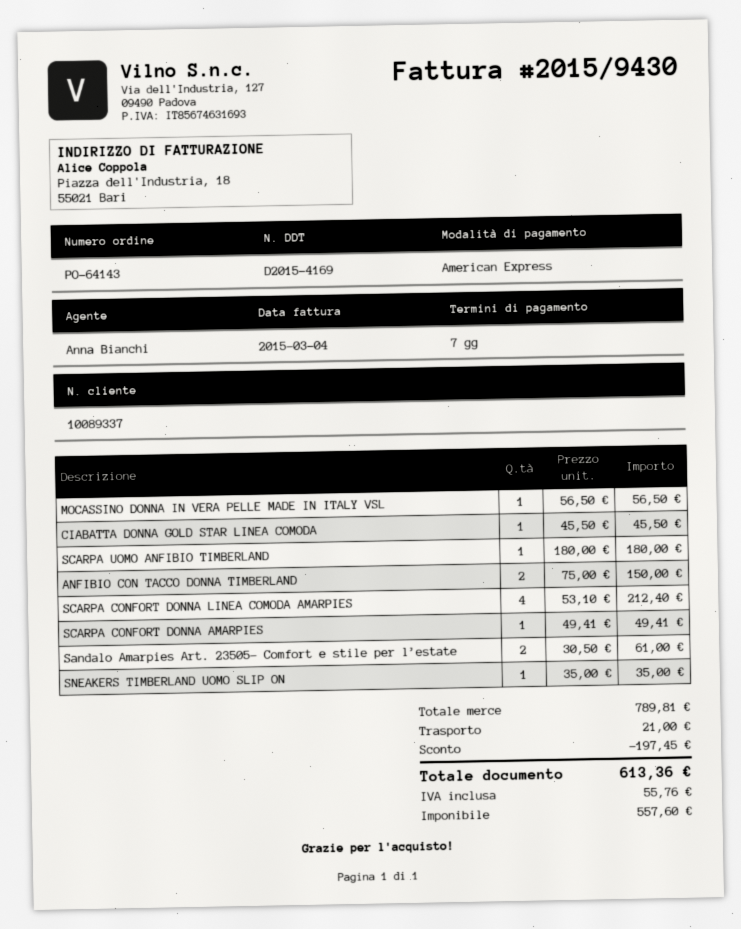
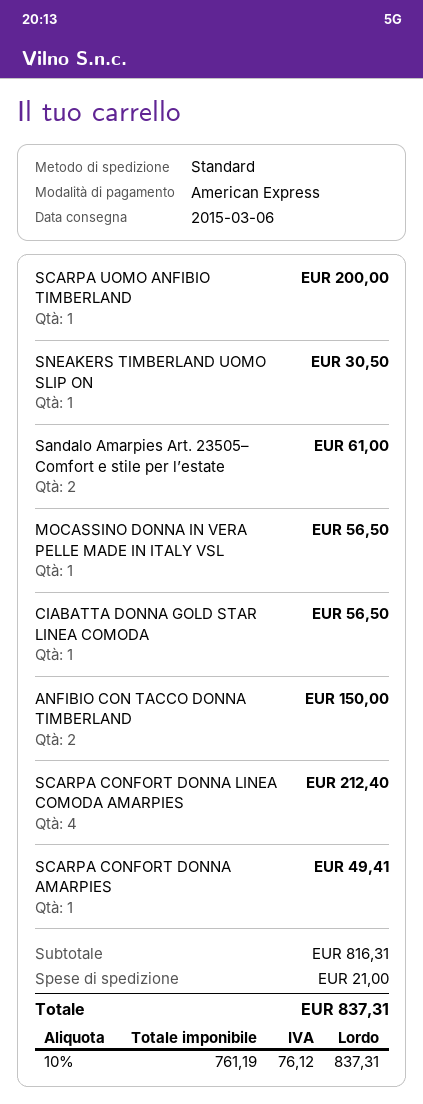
CIABATTA DONNA GOLD STAR LINEA COMODA: 1 for 45.50 -> 1 for 56.50
SCARPA UOMO ANFIBIO TIMBERLAND: 1 for 180.00 -> 1 for 200.00
SNEAKERS TIMBERLAND UOMO SLIP ON: 1 for 35.00 -> 1 for 30.50
subtotal: 789.81 -> 816.31
discount: 197.45 -> none
net: 557.60 -> 761.19
tax: 55.76 -> 76.12
total: 613.36 -> 837.31

